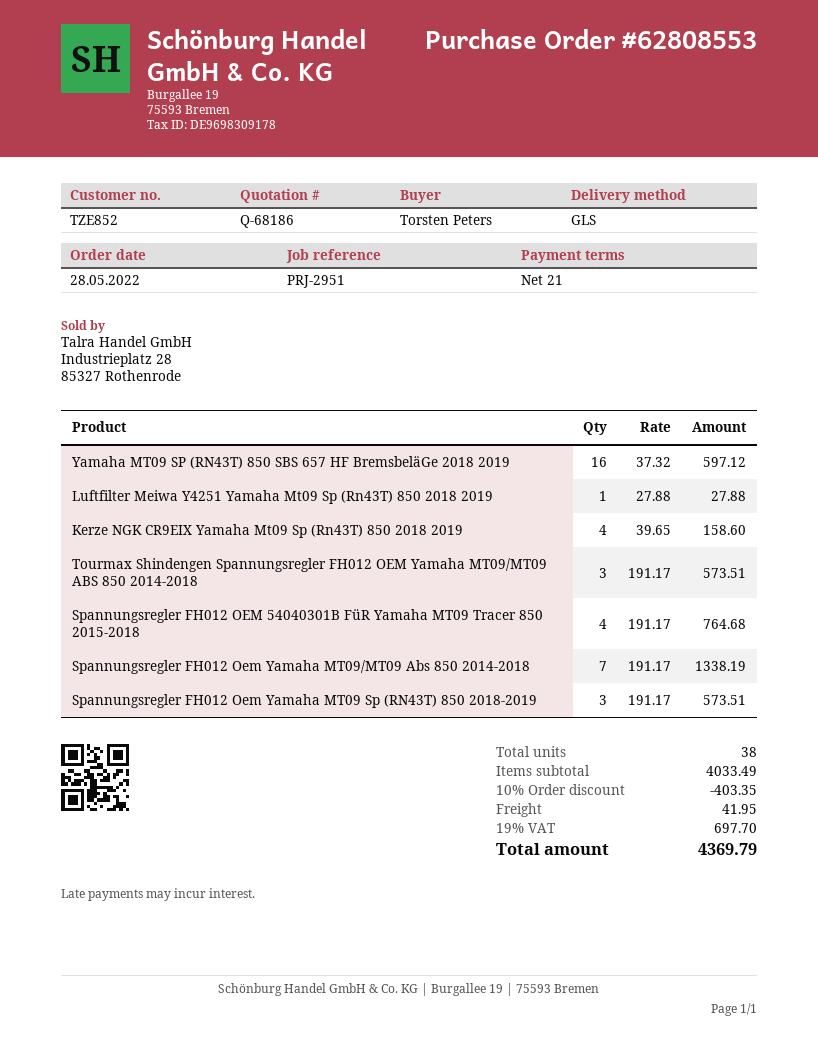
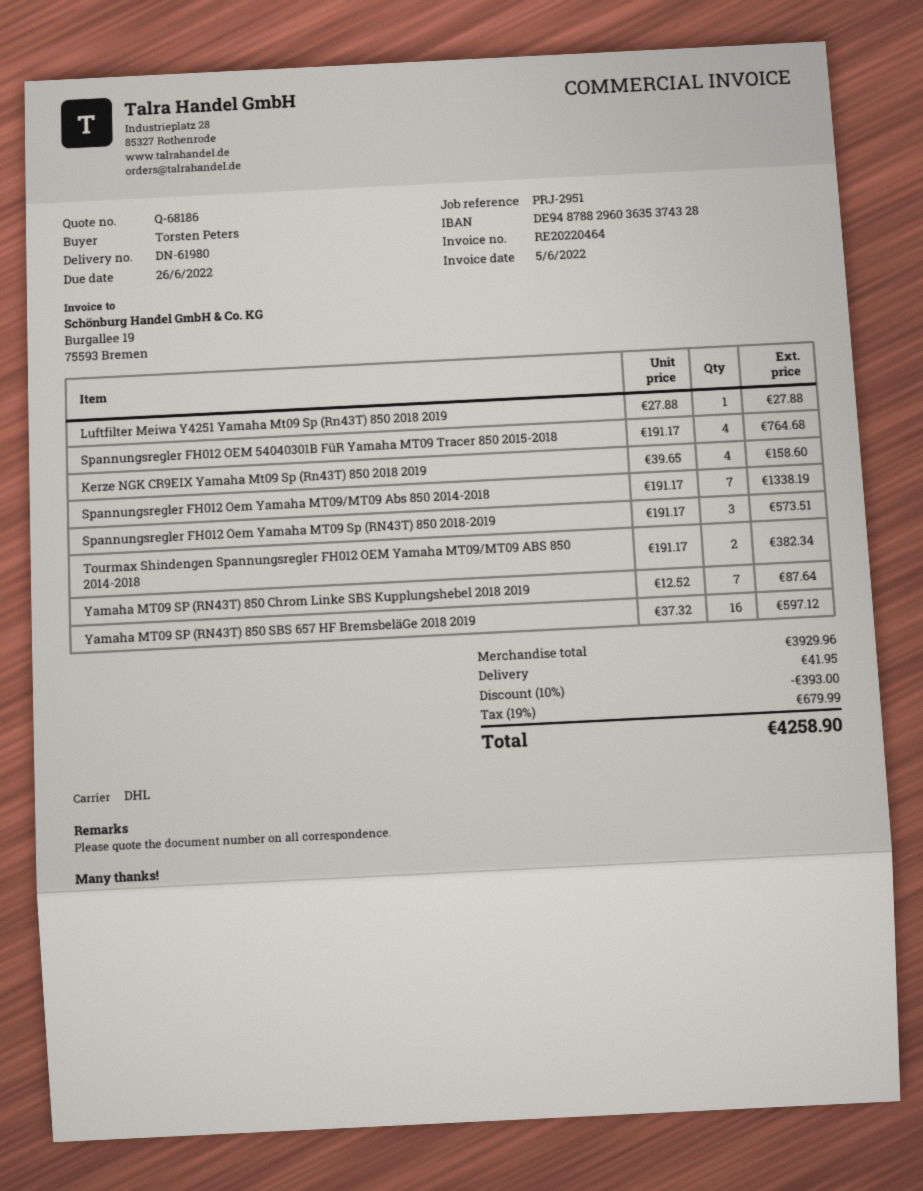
shipping method: GLS -> DHL
Tourmax Shindengen Spannungsregler FH012 OEM Yamaha MT09/MT09 ABS 850 2014-2018: 3 x 191.17 = 573.51 -> 2 x 191.17 = 382.34
Yamaha MT09 SP (RN43T) 850 Chrom Linke SBS Kupplungshebel 2018 2019: none -> 7 x 12.52 = 87.64
subtotal: 4033.49 -> 3929.96
discount: 10% = 403.35 -> 10% = 393.00
tax: 19% = 697.70 -> 19% = 679.99
total: 4369.79 -> 4258.90

